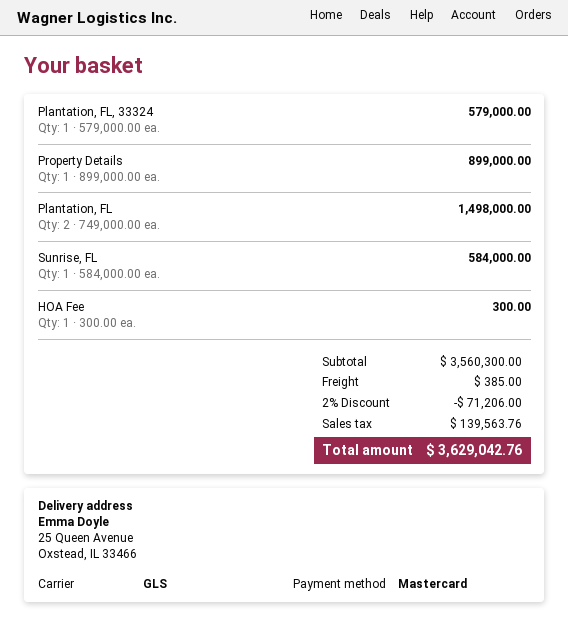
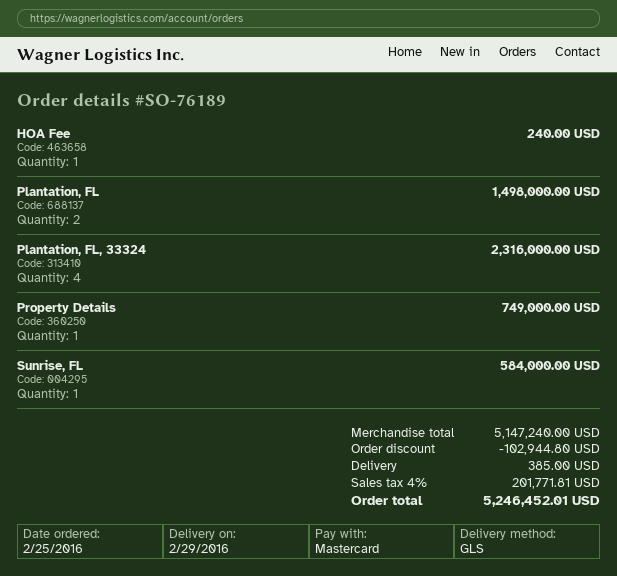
Plantation, FL, 33324: 1 for 579000.00 -> 4 for 2316000.00
Property Details: 1 for 899000.00 -> 1 for 749000.00
HOA Fee: 1 for 300.00 -> 1 for 240.00
subtotal: 3560300.00 -> 5147240.00
discount: 71206.00 -> 102944.80
tax: 139563.76 -> 201771.81
total: 3629042.76 -> 5246452.01

